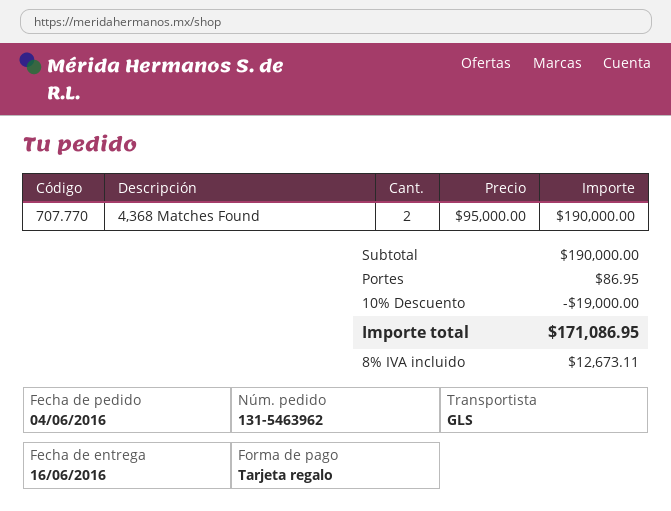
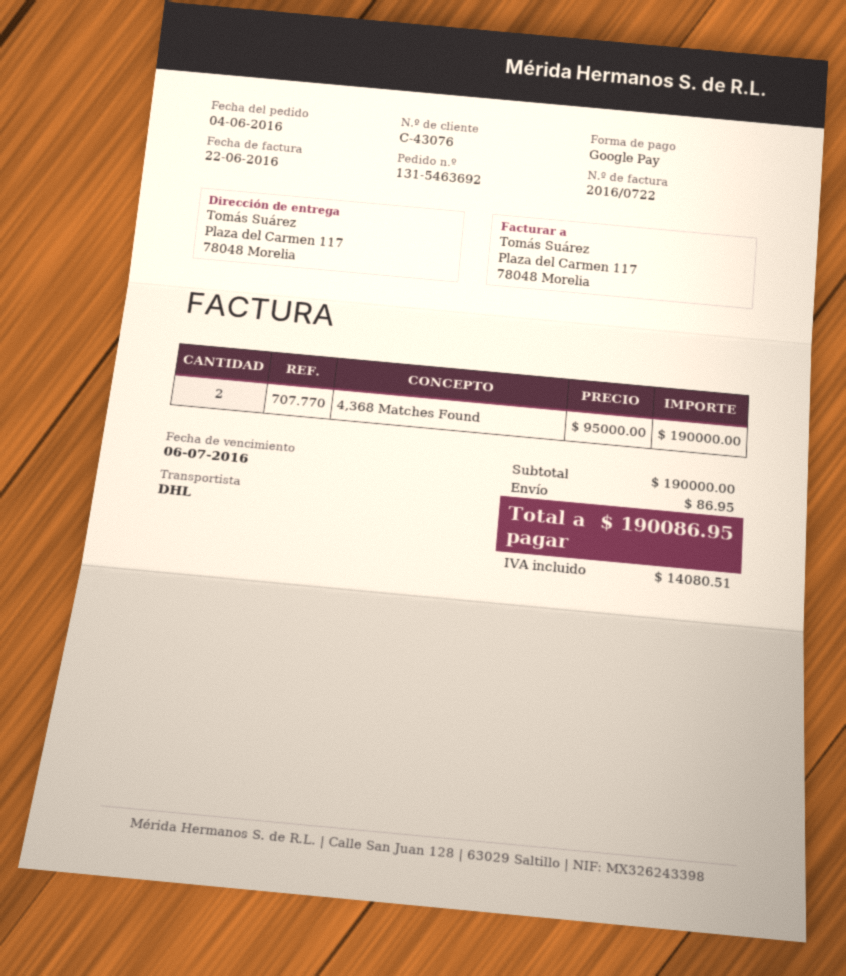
order number: 131-5463962 -> 131-5463692
payment method: gift card -> Google Pay
shipping method: GLS -> DHL
discount: 10% = 19000.00 -> none
tax: 12673.11 -> 14080.51
total: 171086.95 -> 190086.95

